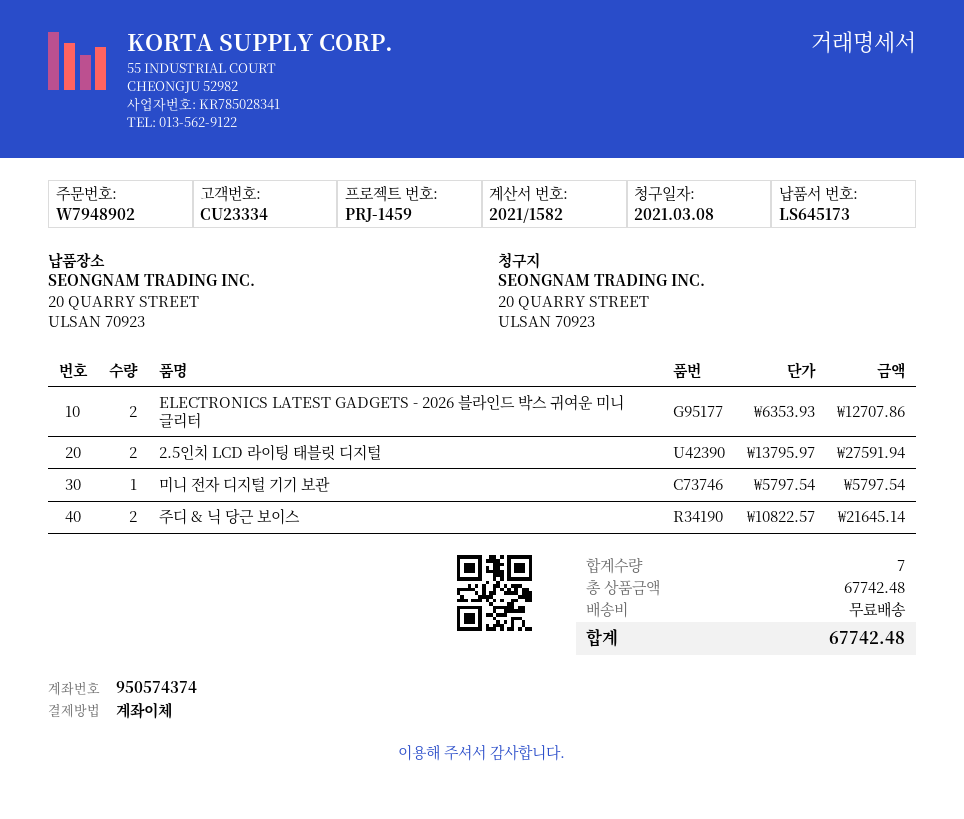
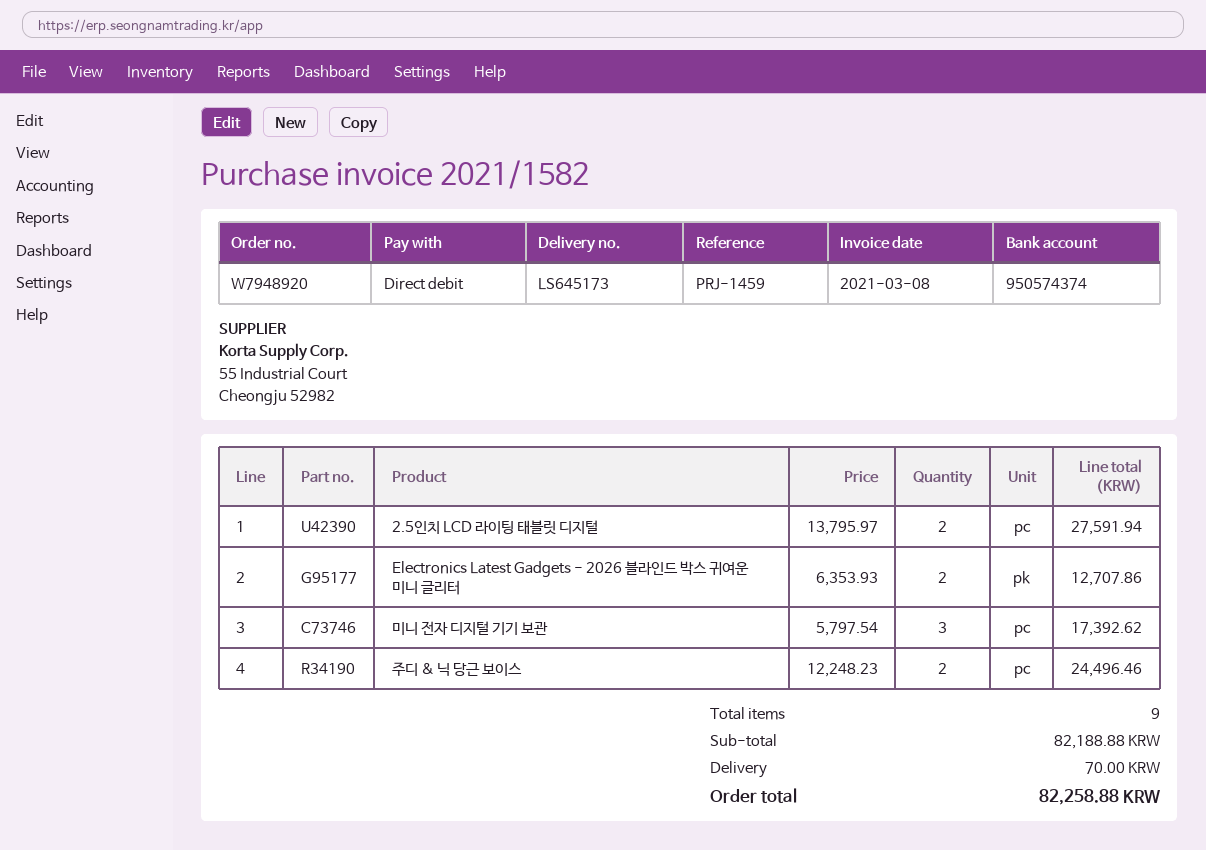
order number: W7948902 -> W7948920
payment method: bank transfer -> direct debit
미니 전자 디지털 기기 보관: 1 x 5797.54 = 5797.54 -> 3 x 5797.54 = 17392.62
주디 & 닉 당근 보이스: 2 x 10822.57 = 21645.14 -> 2 x 12248.23 = 24496.46
total quantity: 7 -> 9
subtotal: 67742.48 -> 82188.88
shipping: 0.00 -> 70.00
total: 67742.48 -> 82258.88

